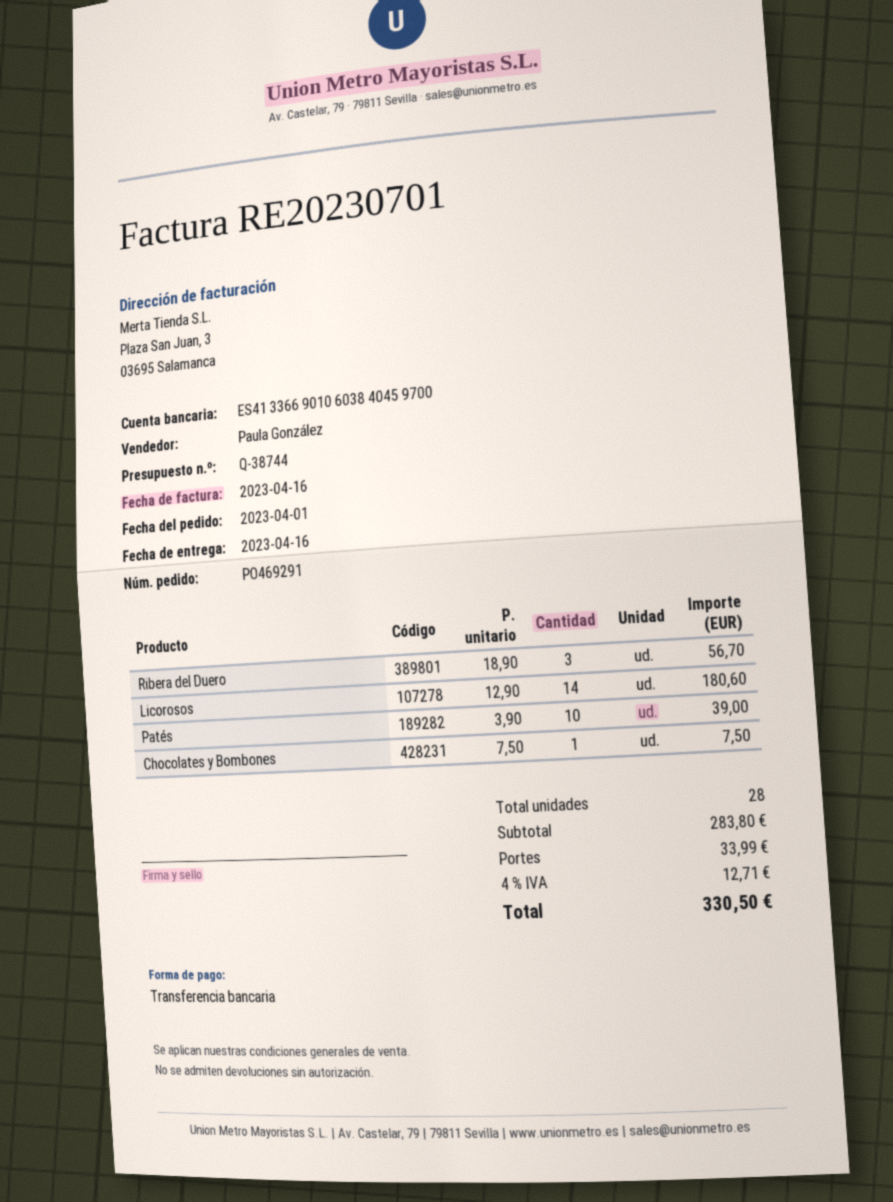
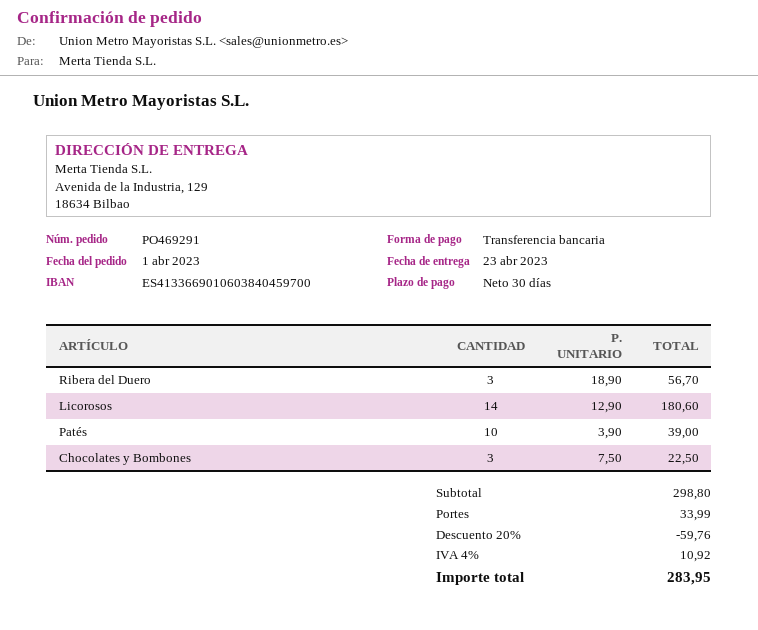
delivery date: 2023-04-16 -> 2023-04-23
Chocolates y Bombones: 1 x 7.50 = 7.50 -> 3 x 7.50 = 22.50
subtotal: 283.80 -> 298.80
discount: none -> 20% = 59.76
tax: 4% = 12.71 -> 4% = 10.92
total: 330.50 -> 283.95

